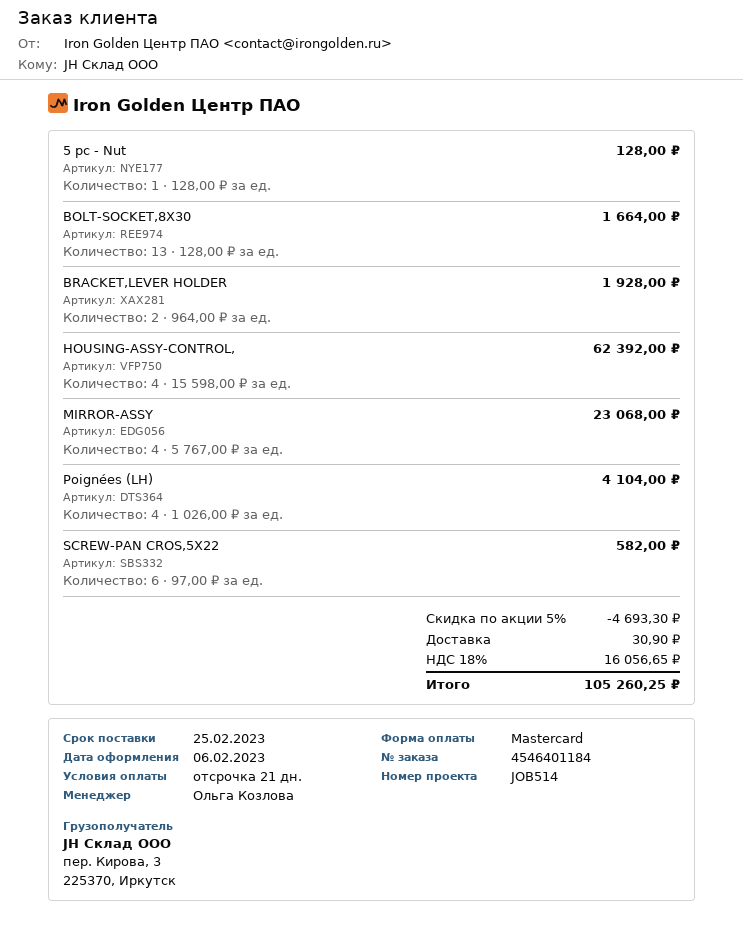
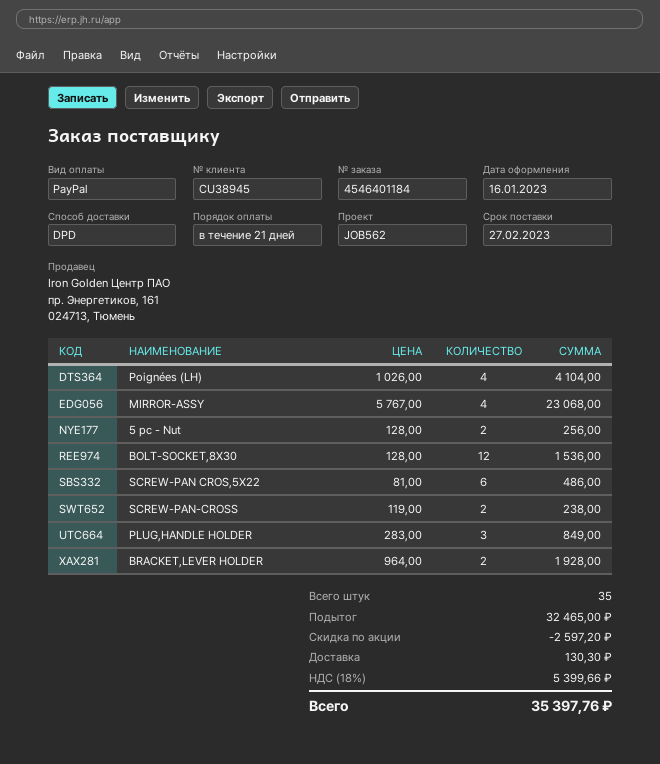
order date: 2023-02-06 -> 2023-01-16
delivery date: 2023-02-25 -> 2023-02-27
reference: JOB514 -> JOB562
payment method: Mastercard -> PayPal
5 pc - Nut: 1 x 128.00 = 128.00 -> 2 x 128.00 = 256.00
BOLT-SOCKET,8X30: 13 x 128.00 = 1664.00 -> 12 x 128.00 = 1536.00
HOUSING-ASSY-CONTROL,: 4 x 15598.00 = 62392.00 -> none
SCREW-PAN CROS,5X22: 6 x 97.00 = 582.00 -> 6 x 81.00 = 486.00
SCREW-PAN-CROSS: none -> 2 x 119.00 = 238.00
PLUG,HANDLE HOLDER: none -> 3 x 283.00 = 849.00
discount: 4693.30 -> 2597.20
shipping: 30.90 -> 130.30
tax: 18% = 16056.65 -> 18% = 5399.66
total: 105260.25 -> 35397.76

